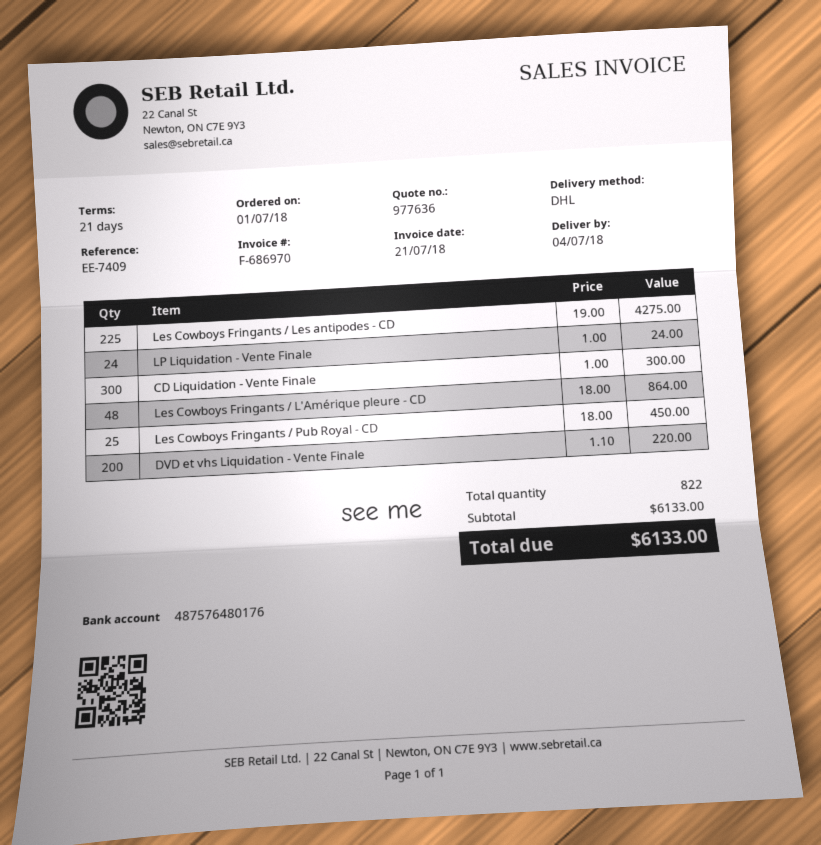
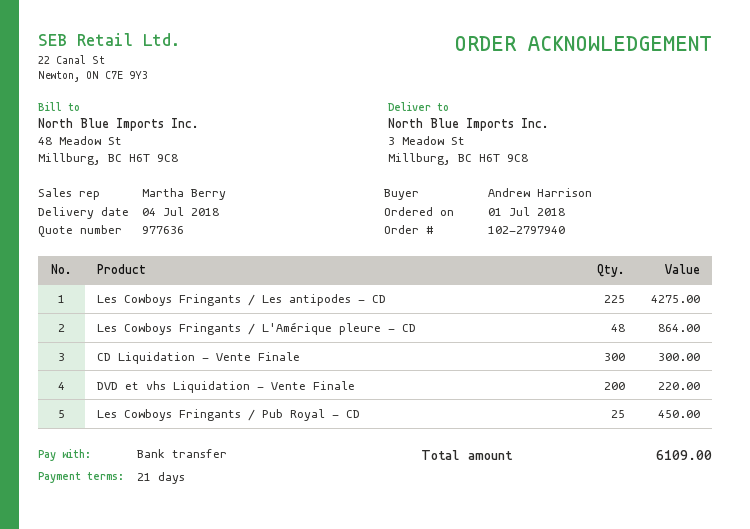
LP Liquidation - Vente Finale: 24 for 24.00 -> none
total: 6133.00 -> 6109.00

